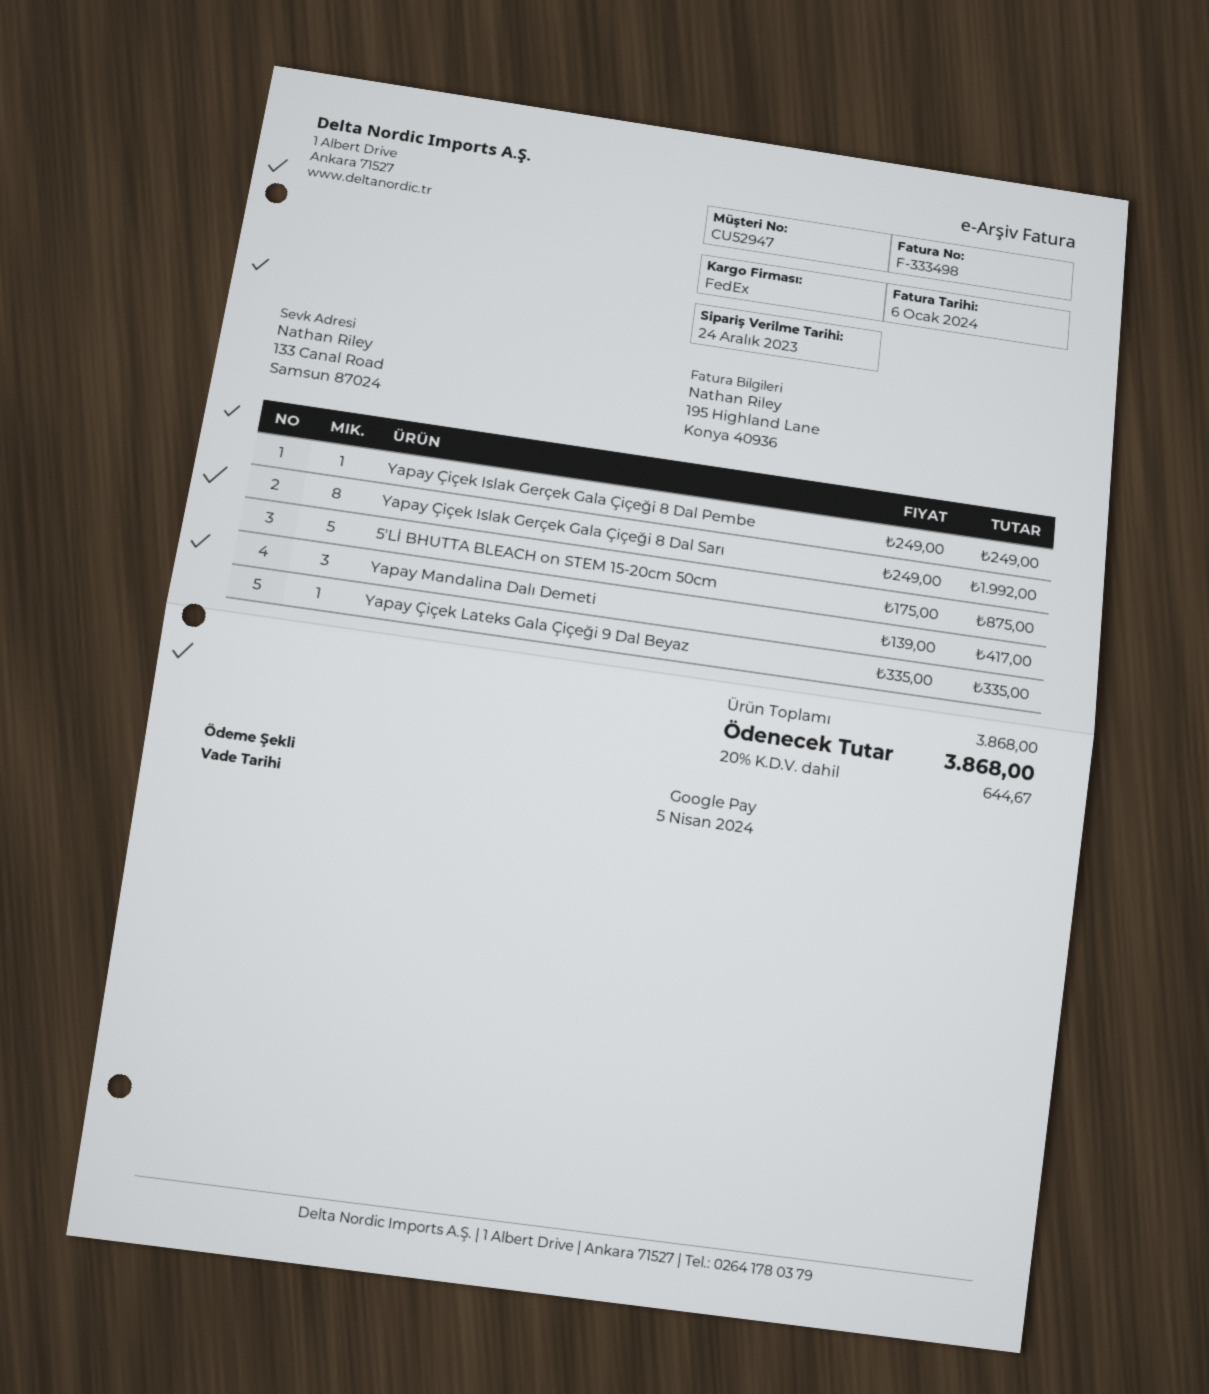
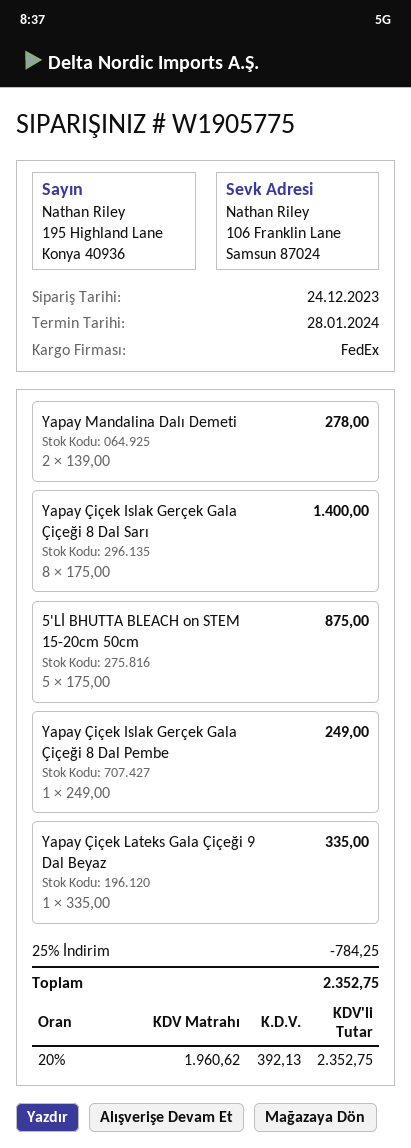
ship to: 133 Canal Road, Samsun 87024 -> 106 Franklin Lane, Samsun 87024
Yapay Çiçek Islak Gerçek Gala Çiçeği 8 Dal Sarı: 8 x 249.00 = 1992.00 -> 8 x 175.00 = 1400.00
Yapay Mandalina Dalı Demeti: 3 x 139.00 = 417.00 -> 2 x 139.00 = 278.00
discount: none -> 25% = 784.25
tax: 20% = 644.67 -> 20% = 392.13
total: 3868.00 -> 2352.75

